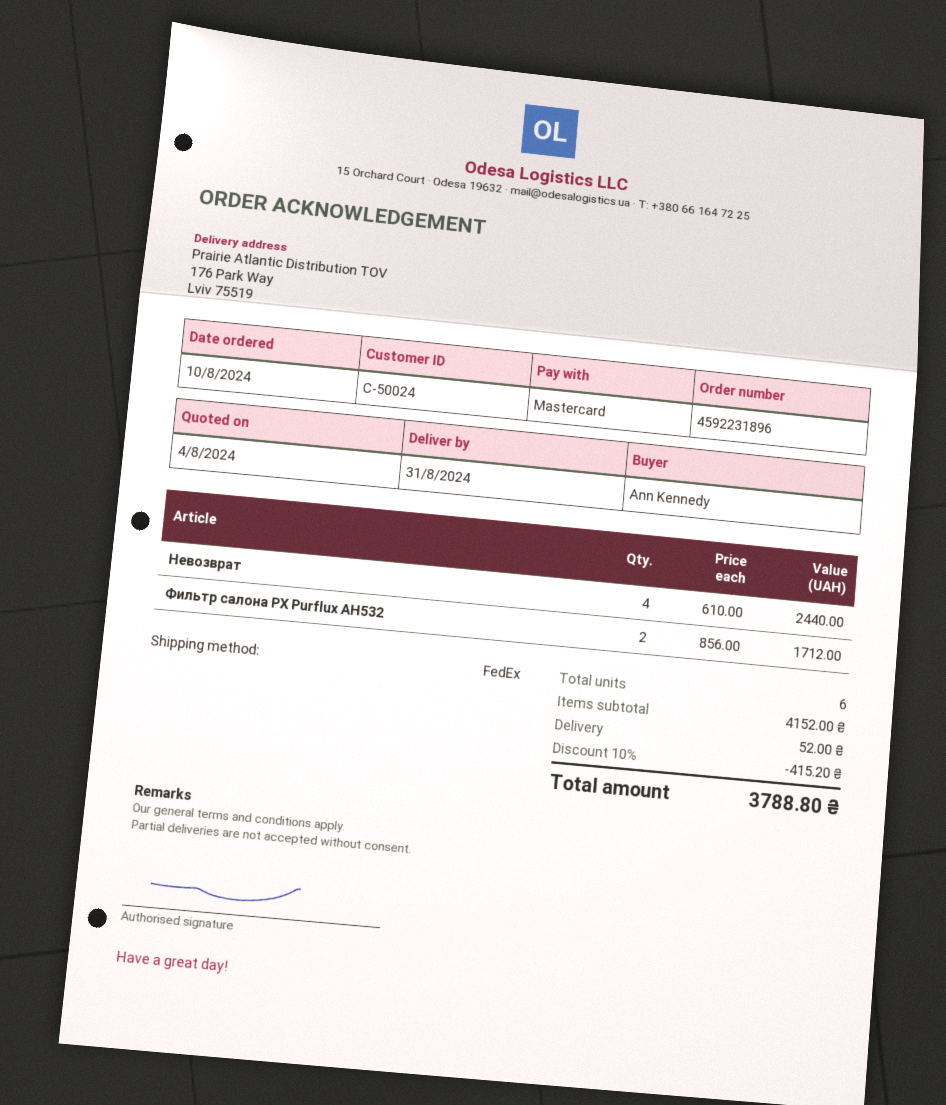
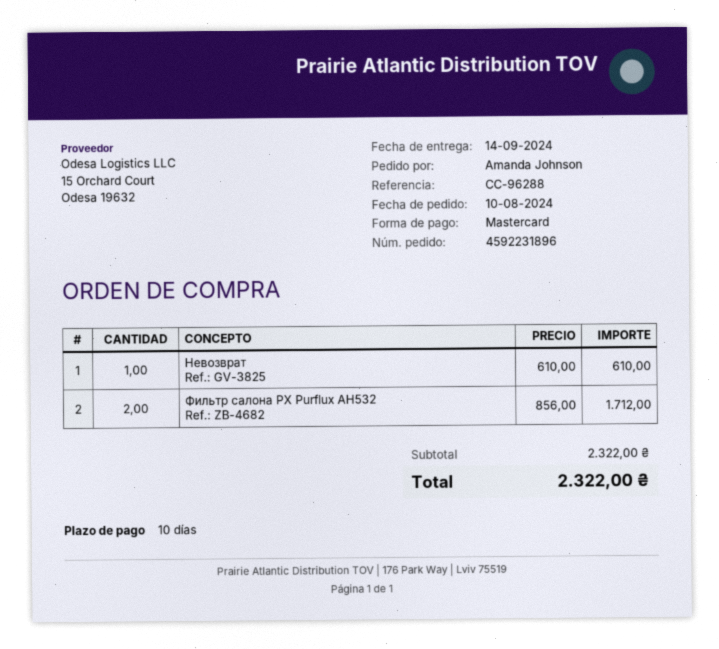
delivery date: 2024-08-31 -> 2024-09-14
ordered by: Ann Kennedy -> Amanda Johnson
Невозврат: 4 x 610.00 = 2440.00 -> 1 x 610.00 = 610.00
subtotal: 4152.00 -> 2322.00
discount: 10% = 415.20 -> none
shipping: 52.00 -> none
total: 3788.80 -> 2322.00

